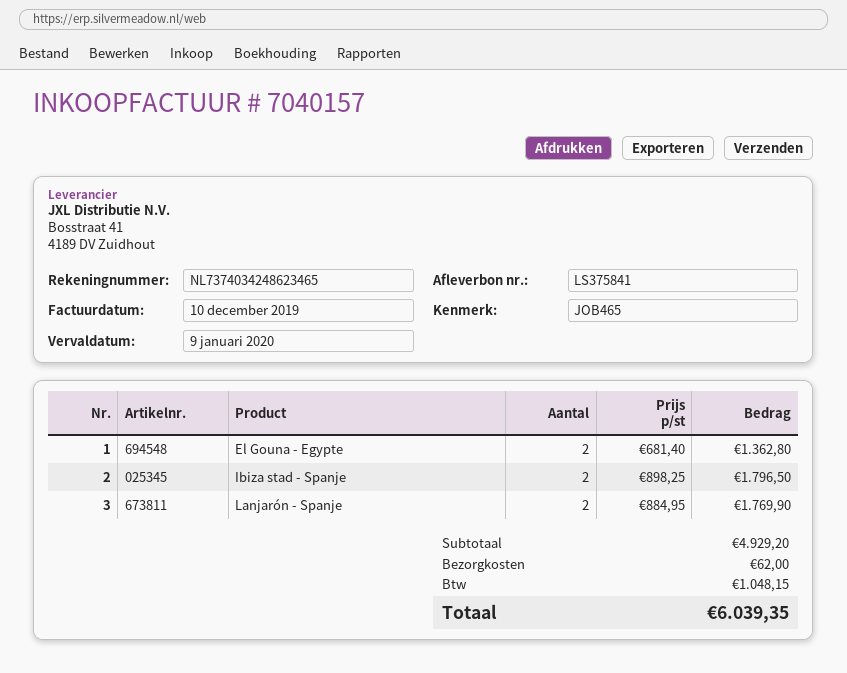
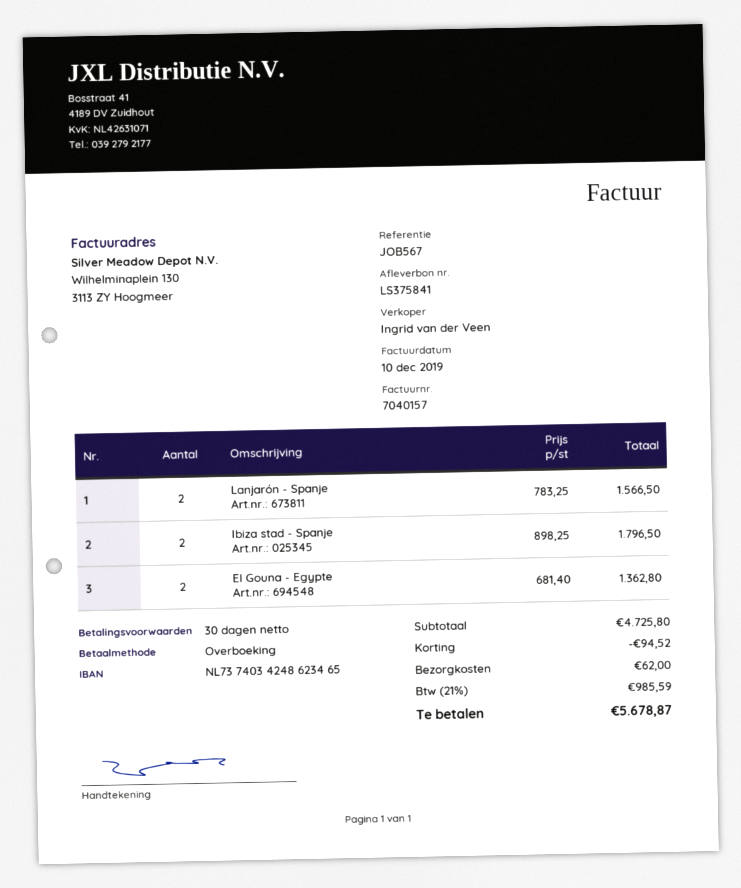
reference: JOB465 -> JOB567
Lanjarón - Spanje: 2 x 884.95 = 1769.90 -> 2 x 783.25 = 1566.50
subtotal: 4929.20 -> 4725.80
discount: none -> 94.52
tax: 1048.15 -> 985.59
total: 6039.35 -> 5678.87

